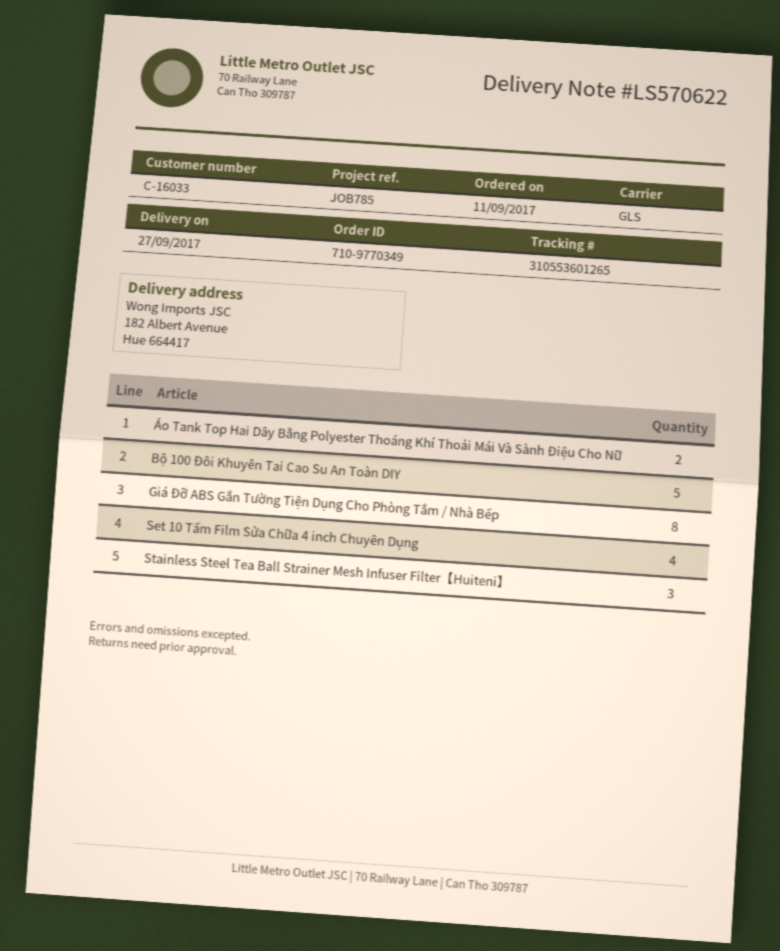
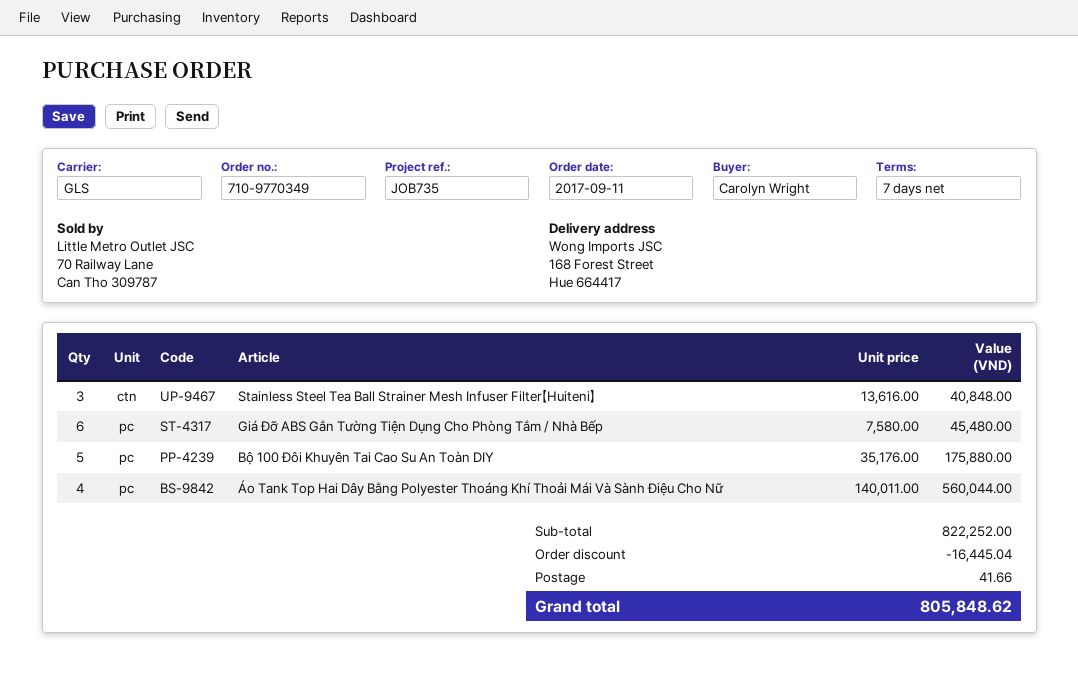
reference: JOB785 -> JOB735
ship to: 182 Albert Avenue, Hue 664417 -> 168 Forest Street, Hue 664417
Áo Tank Top Hai Dây Bằng Polyester Thoáng Khí Thoải Mái Và Sành Điệu Cho Nữ: 2 -> 4
Giá Đỡ ABS Gắn Tường Tiện Dụng Cho Phòng Tắm / Nhà Bếp: 8 -> 6
Set 10 Tấm Film Sửa Chữa 4 inch Chuyên Dụng: 4 -> none

